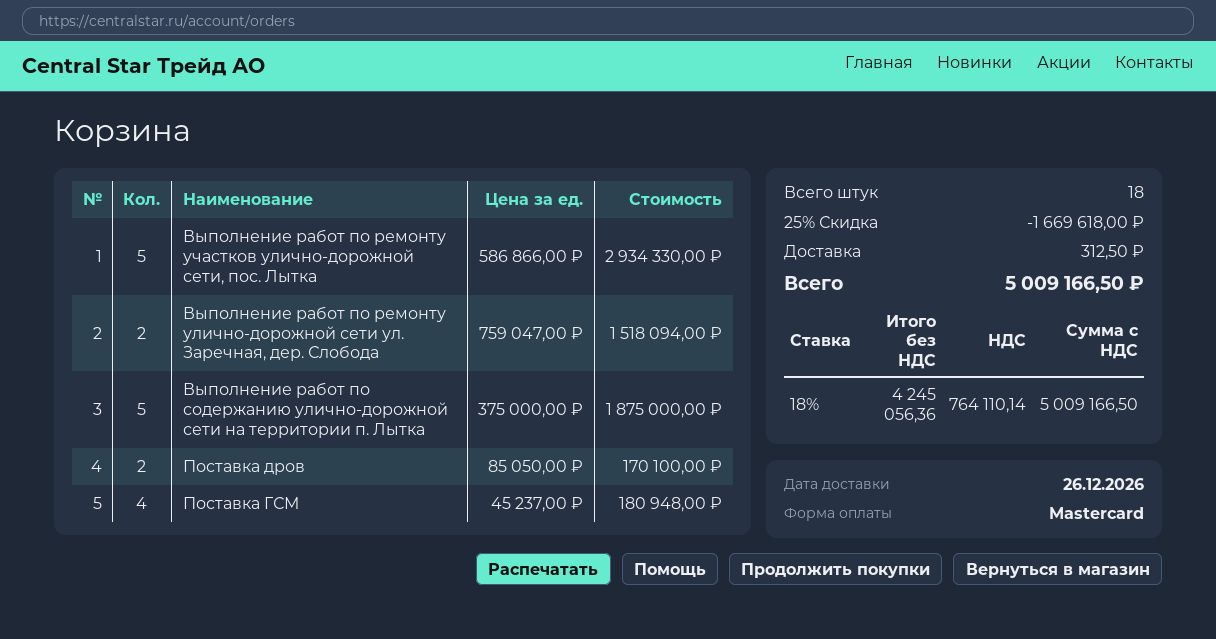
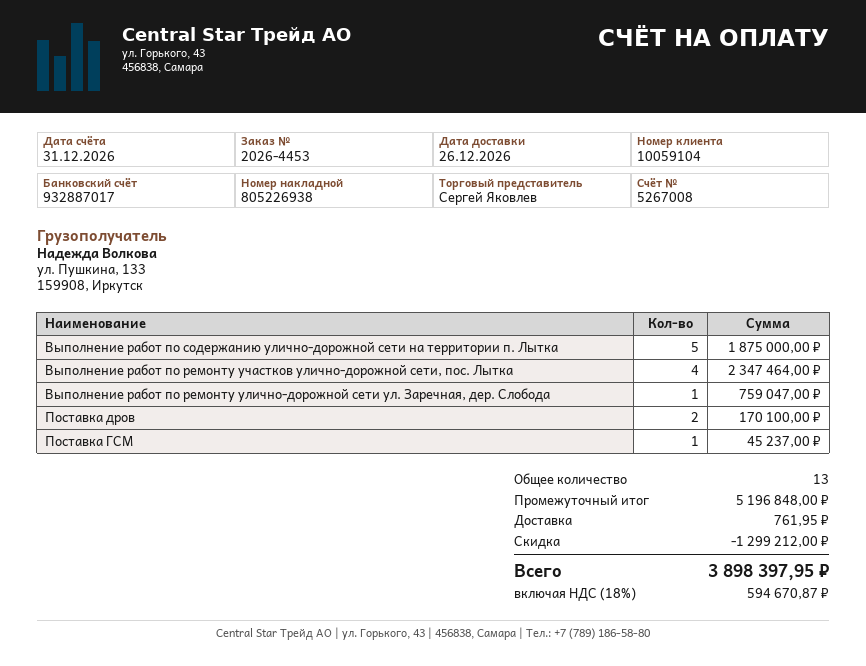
Выполнение работ по ремонту участков улично-дорожной сети, пос. Лытка: 5 for 2934330.00 -> 4 for 2347464.00
Выполнение работ по ремонту улично-дорожной сети ул. Заречная, дер. Слобода: 2 for 1518094.00 -> 1 for 759047.00
Поставка ГСМ: 4 for 180948.00 -> 1 for 45237.00
total quantity: 18 -> 13
discount: 1669618.00 -> 1299212.00
shipping: 312.50 -> 761.95
tax: 18% = 764110.14 -> 18% = 594670.87
total: 5009166.50 -> 3898397.95

